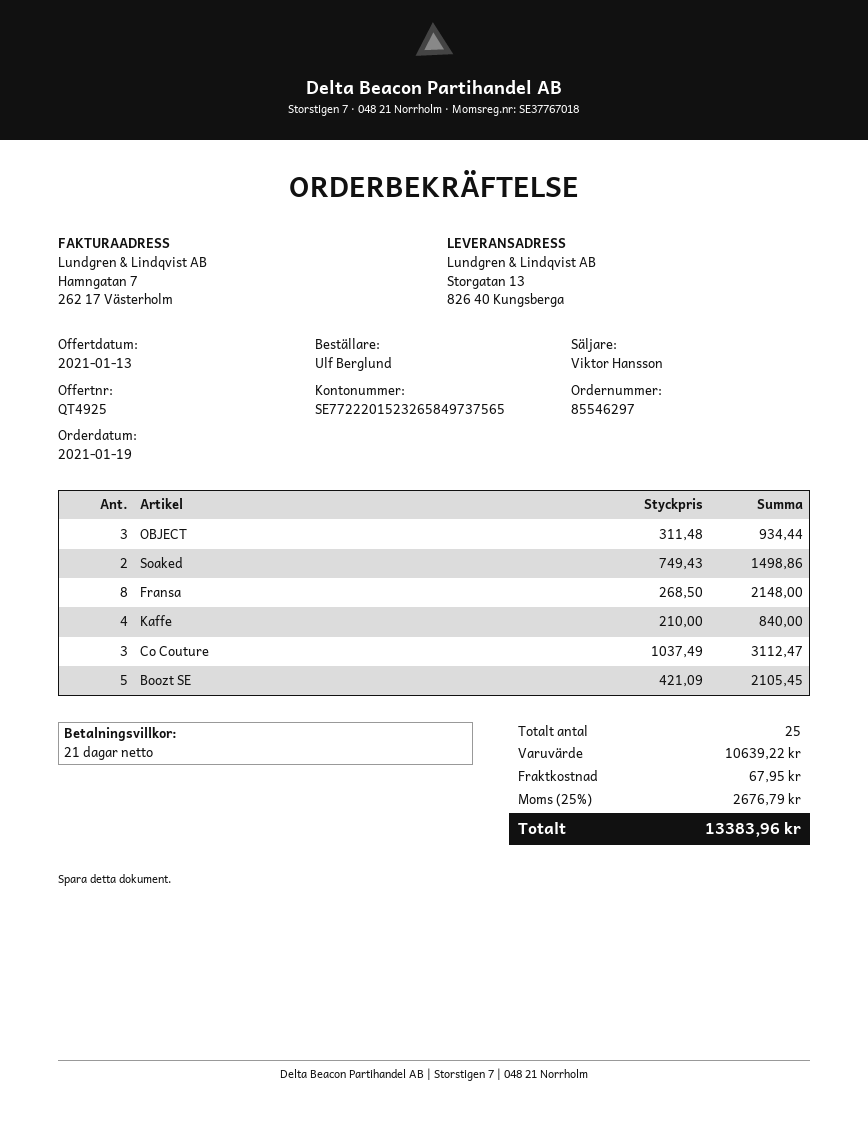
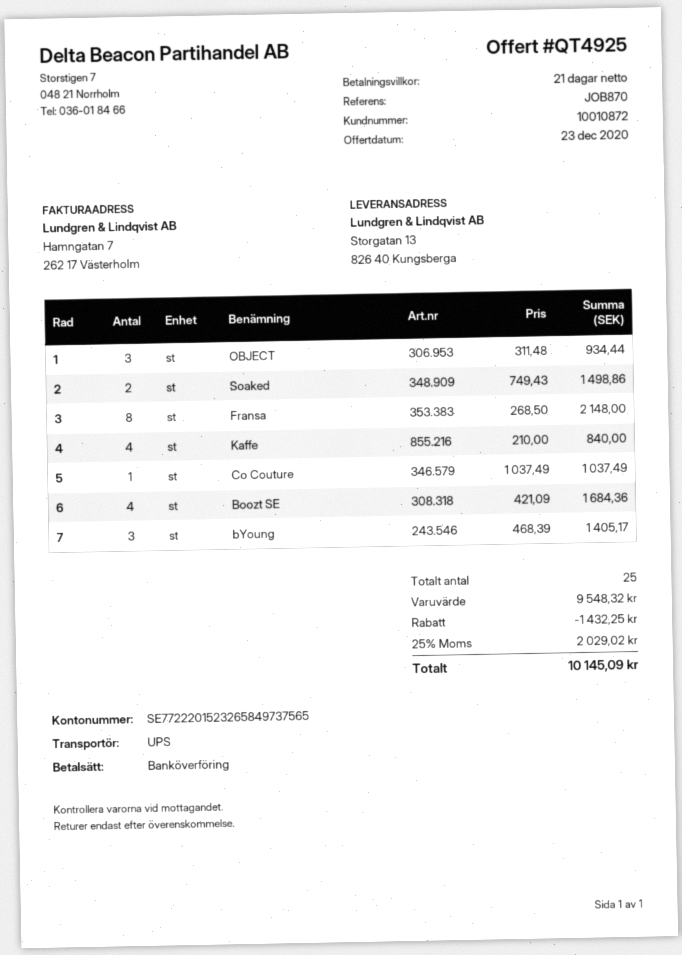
quote date: 2021-01-13 -> 2020-12-23
Co Couture: 3 x 1037.49 = 3112.47 -> 1 x 1037.49 = 1037.49
Boozt SE: 5 x 421.09 = 2105.45 -> 4 x 421.09 = 1684.36
bYoung: none -> 3 x 468.39 = 1405.17
subtotal: 10639.22 -> 9548.32
discount: none -> 1432.25
shipping: 67.95 -> none
tax: 25% = 2676.79 -> 25% = 2029.02
total: 13383.96 -> 10145.09

